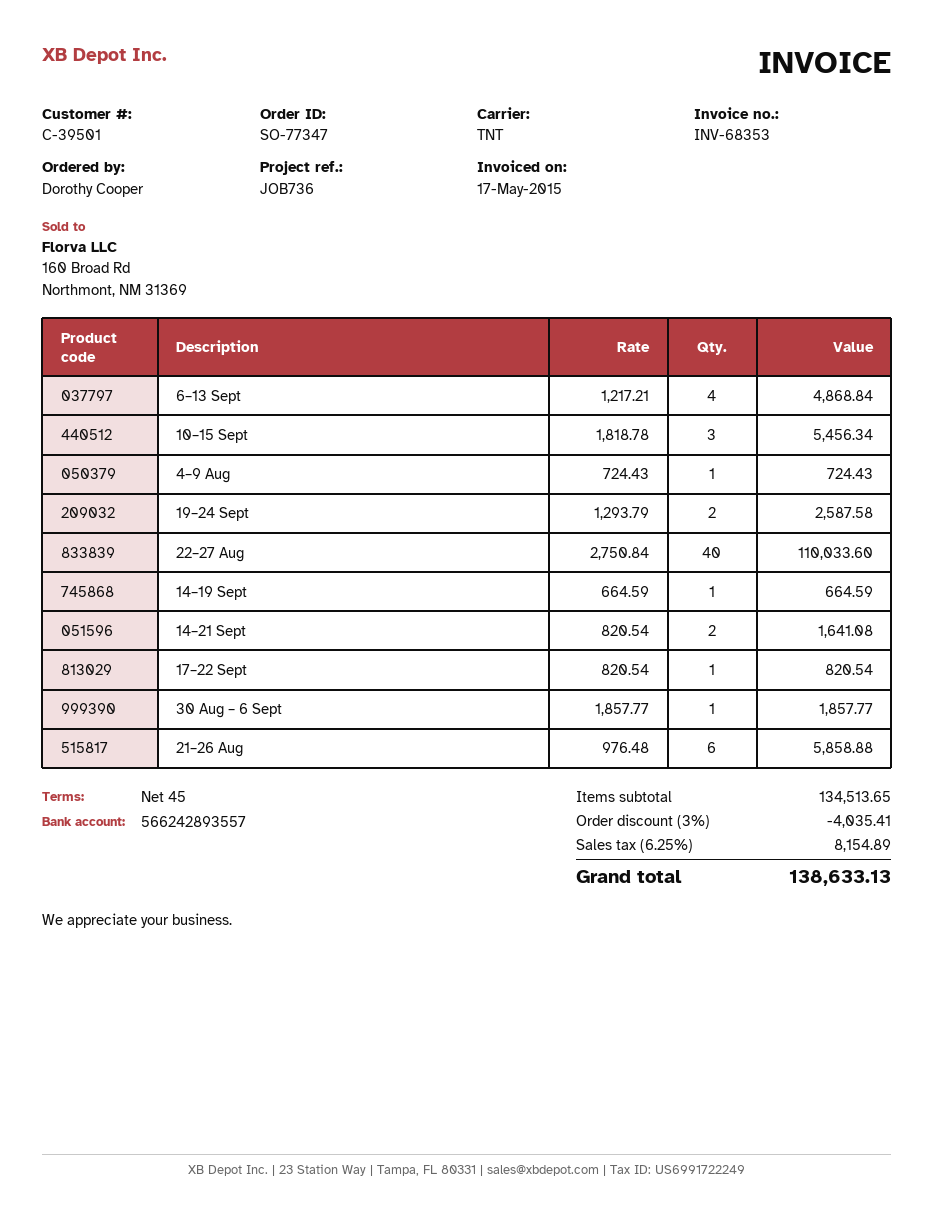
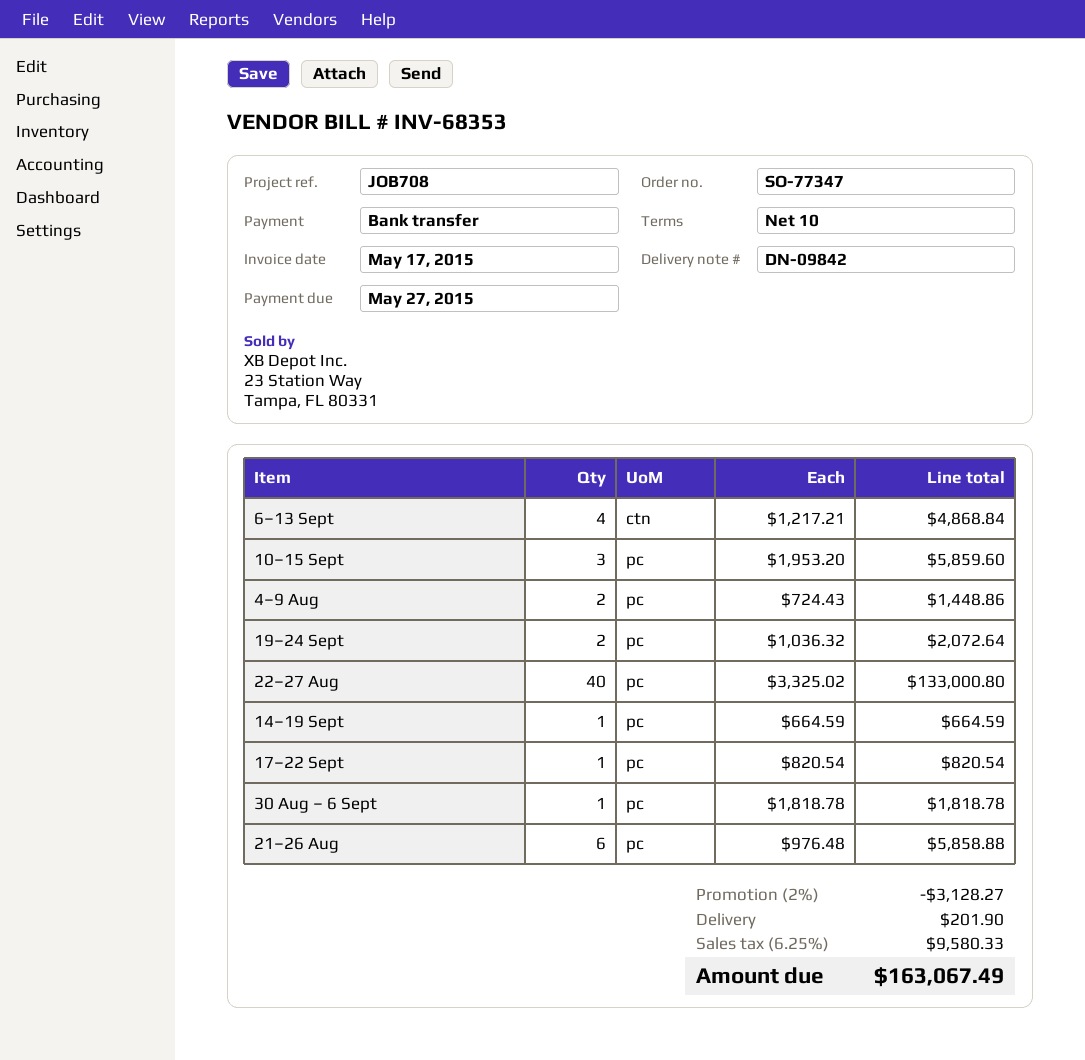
payment terms: 45 days -> 10 days
reference: JOB736 -> JOB708
10–15 Sept: 3 x 1818.78 = 5456.34 -> 3 x 1953.20 = 5859.60
4–9 Aug: 1 x 724.43 = 724.43 -> 2 x 724.43 = 1448.86
19–24 Sept: 2 x 1293.79 = 2587.58 -> 2 x 1036.32 = 2072.64
22–27 Aug: 40 x 2750.84 = 110033.60 -> 40 x 3325.02 = 133000.80
14–21 Sept: 2 x 820.54 = 1641.08 -> none
30 Aug – 6 Sept: 1 x 1857.77 = 1857.77 -> 1 x 1818.78 = 1818.78
discount: 3% = 4035.41 -> 2% = 3128.27
shipping: none -> 201.90
tax: 6.25% = 8154.89 -> 6.25% = 9580.33
total: 138633.13 -> 163067.49

